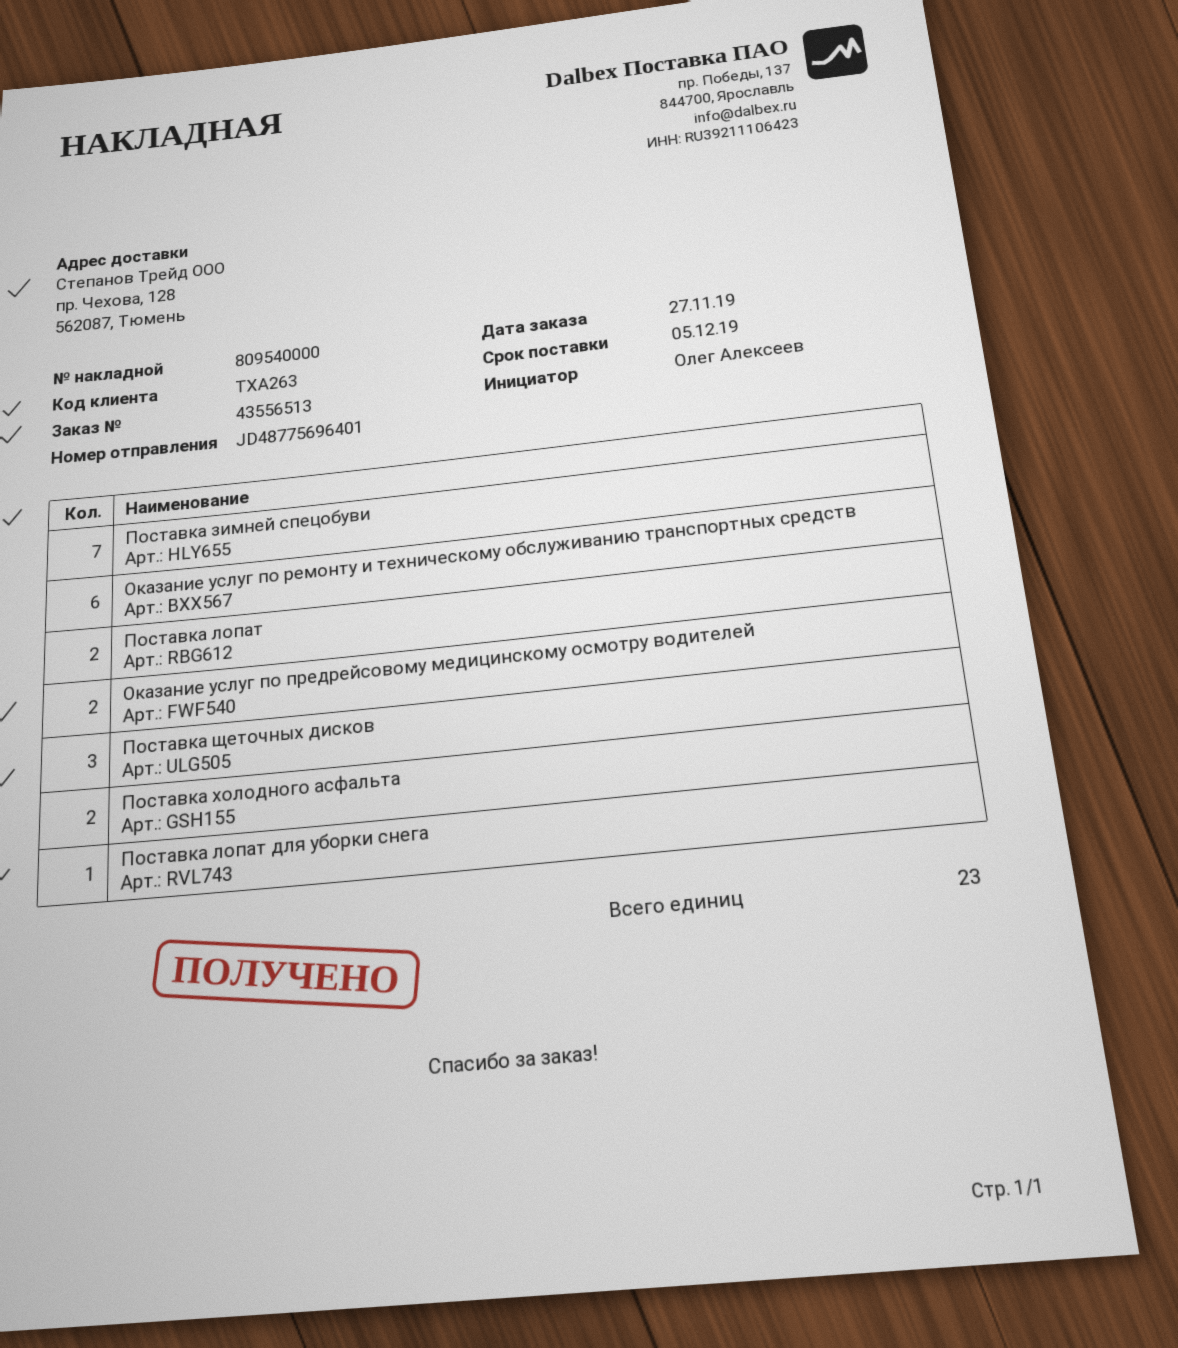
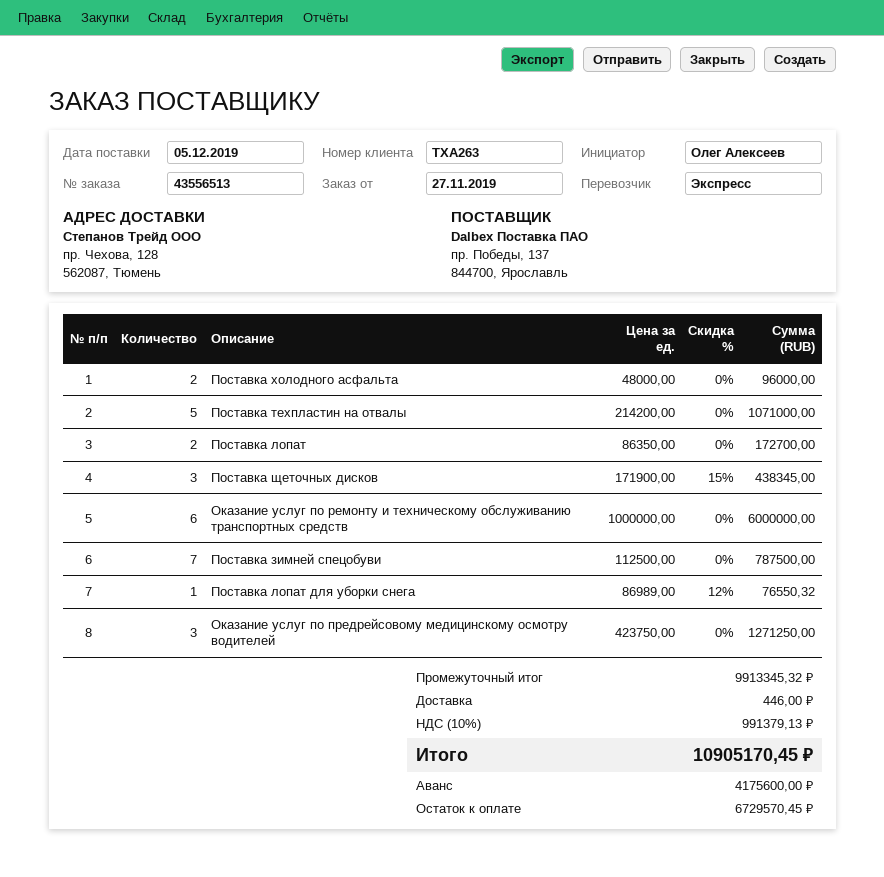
Оказание услуг по предрейсовому медицинскому осмотру водителей: 2 -> 3
Поставка техпластин на отвалы: none -> 5

